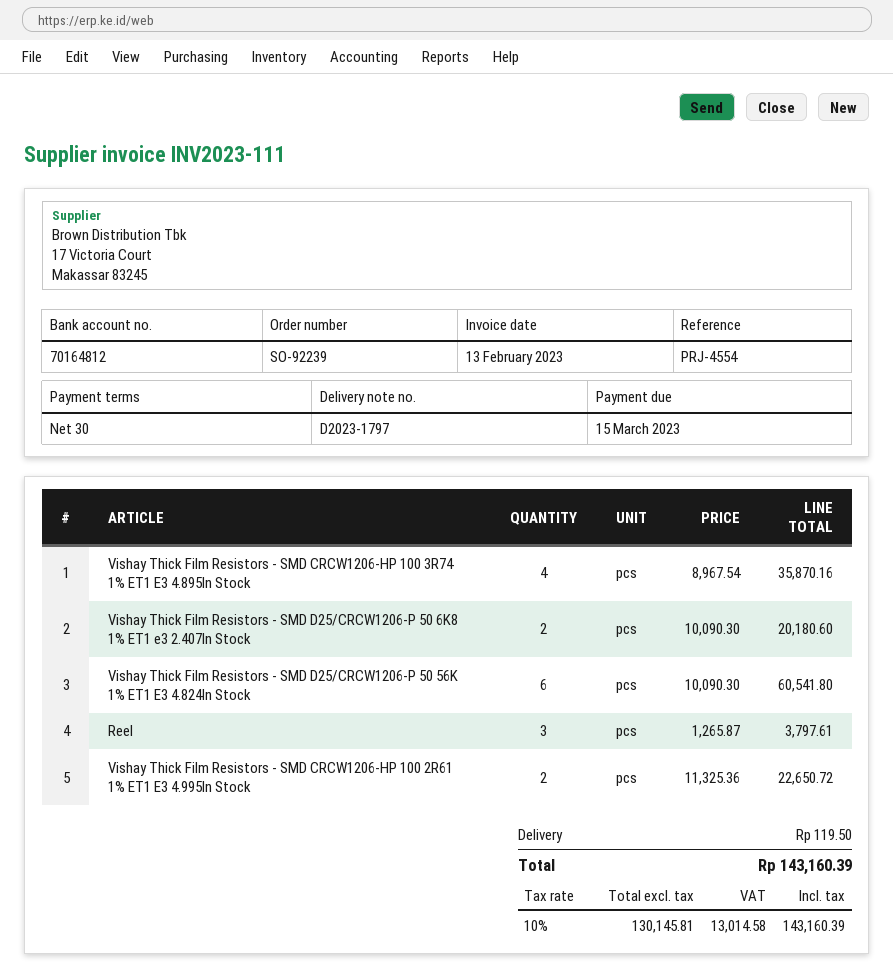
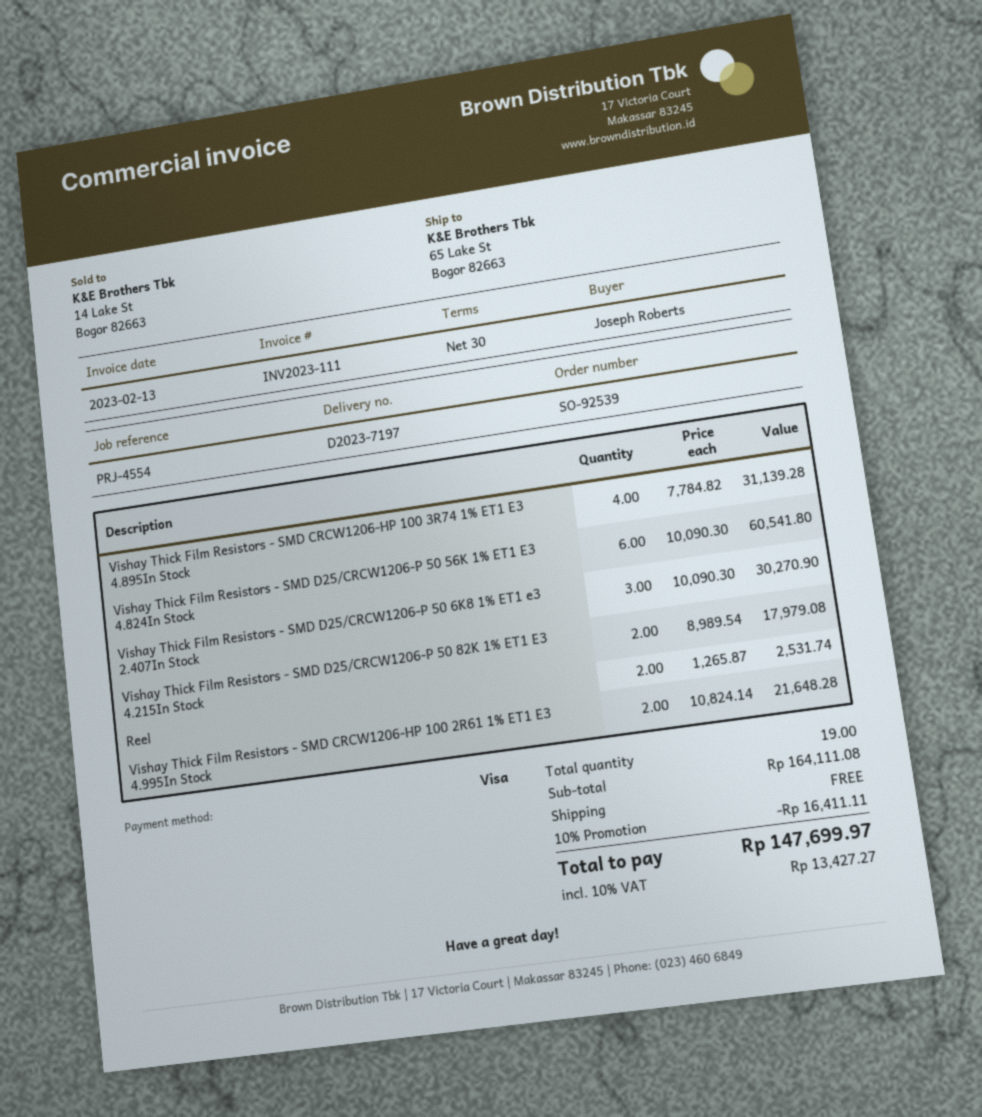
order number: SO-92239 -> SO-92539
delivery note number: D2023-1797 -> D2023-7197
Vishay Thick Film Resistors - SMD CRCW1206-HP 100 3R74 1% ET1 E3 4.895In Stock: 4 x 8967.54 = 35870.16 -> 4 x 7784.82 = 31139.28
Vishay Thick Film Resistors - SMD D25/CRCW1206-P 50 6K8 1% ET1 e3 2.407In Stock: 2 x 10090.30 = 20180.60 -> 3 x 10090.30 = 30270.90
Reel: 3 x 1265.87 = 3797.61 -> 2 x 1265.87 = 2531.74
Vishay Thick Film Resistors - SMD CRCW1206-HP 100 2R61 1% ET1 E3 4.995In Stock: 2 x 11325.36 = 22650.72 -> 2 x 10824.14 = 21648.28
Vishay Thick Film Resistors - SMD D25/CRCW1206-P 50 82K 1% ET1 E3 4.215In Stock: none -> 2 x 8989.54 = 17979.08
discount: none -> 10% = 16411.11
shipping: 119.50 -> 0.00
tax: 10% = 13014.58 -> 10% = 13427.27
total: 143160.39 -> 147699.97

